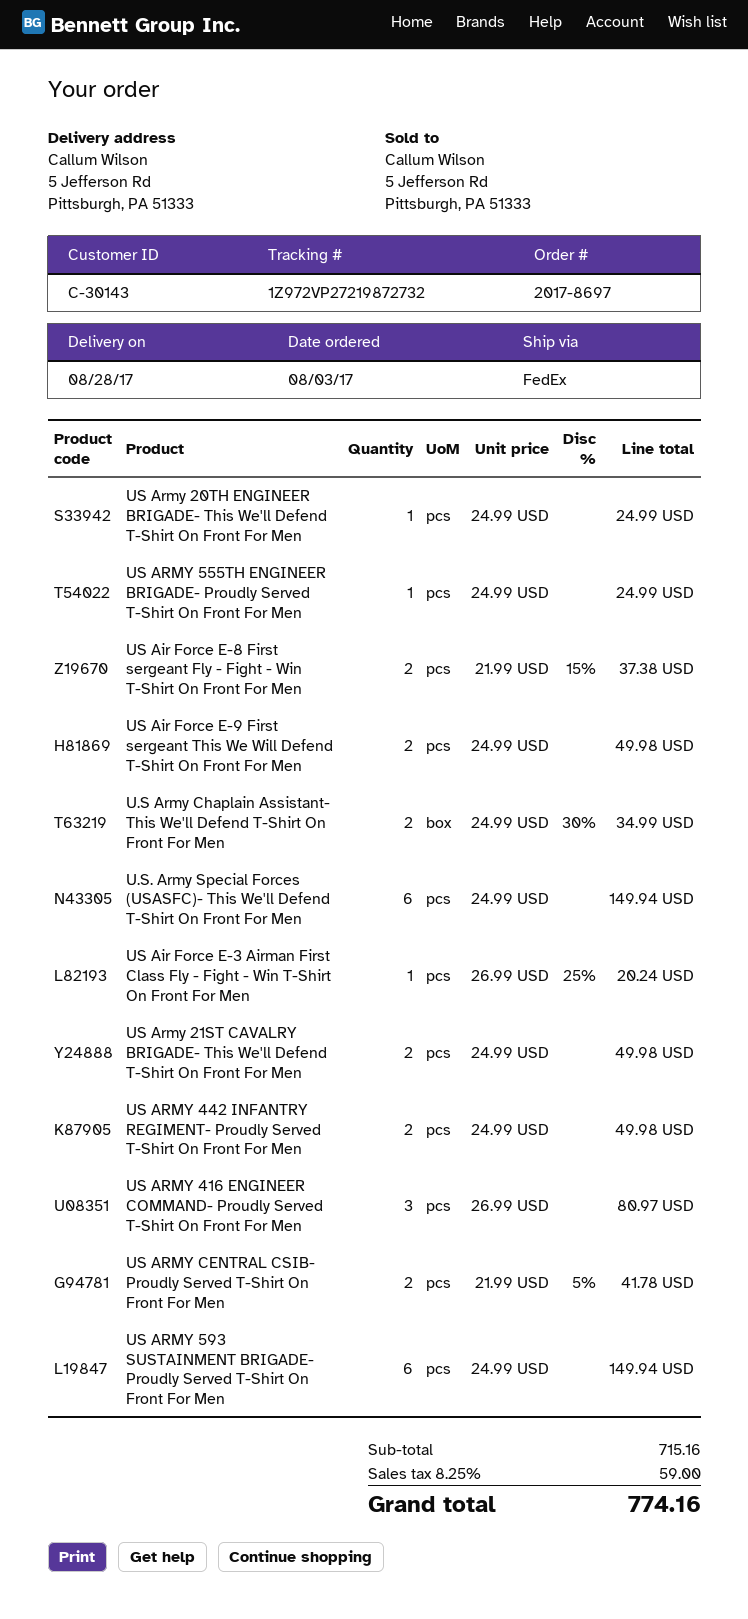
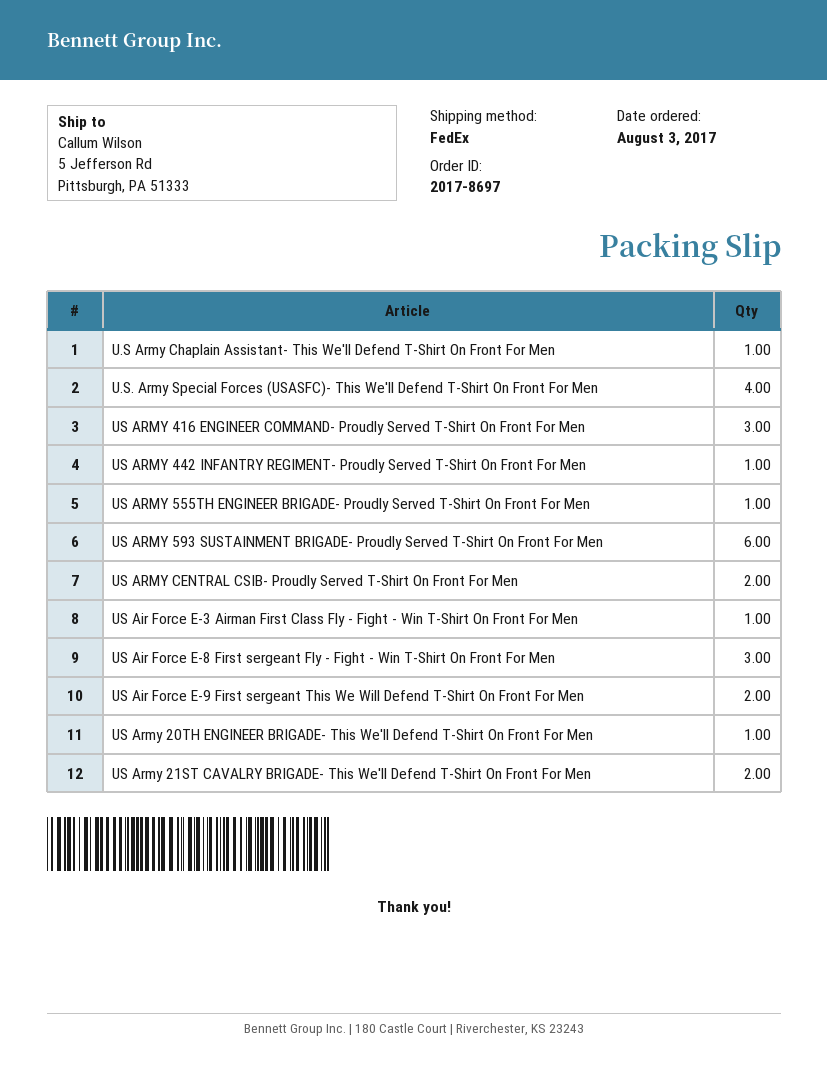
US Air Force E-8 First sergeant Fly - Fight - Win T-Shirt On Front For Men: 2 -> 3
U.S Army Chaplain Assistant- This We'll Defend T-Shirt On Front For Men: 2 -> 1
U.S. Army Special Forces (USASFC)- This We'll Defend T-Shirt On Front For Men: 6 -> 4
US ARMY 442 INFANTRY REGIMENT- Proudly Served T-Shirt On Front For Men: 2 -> 1

